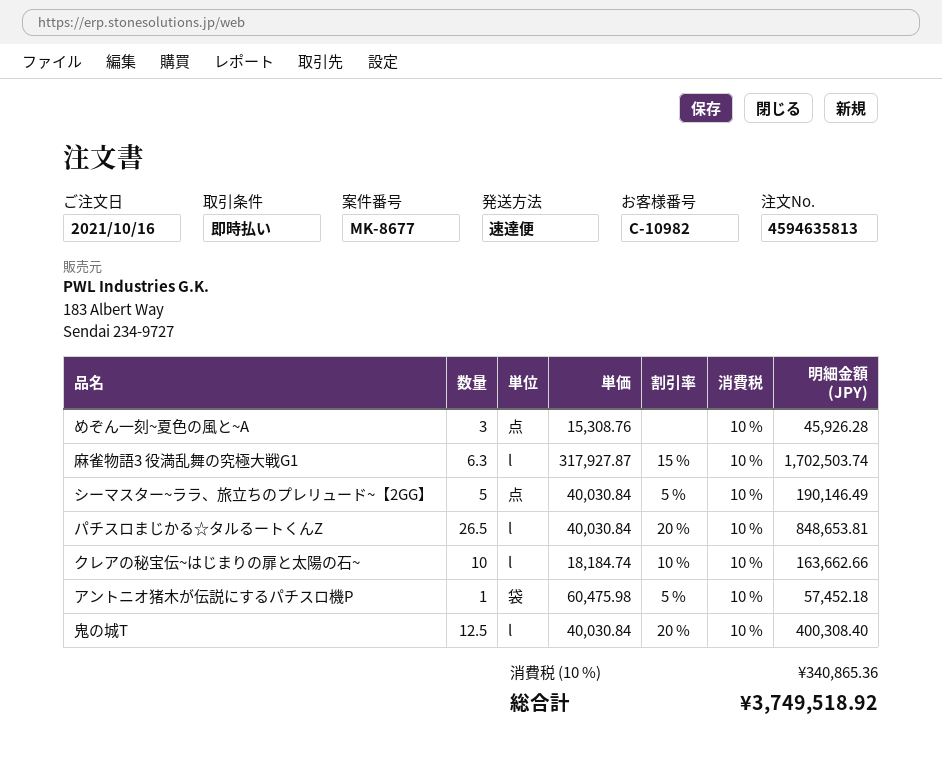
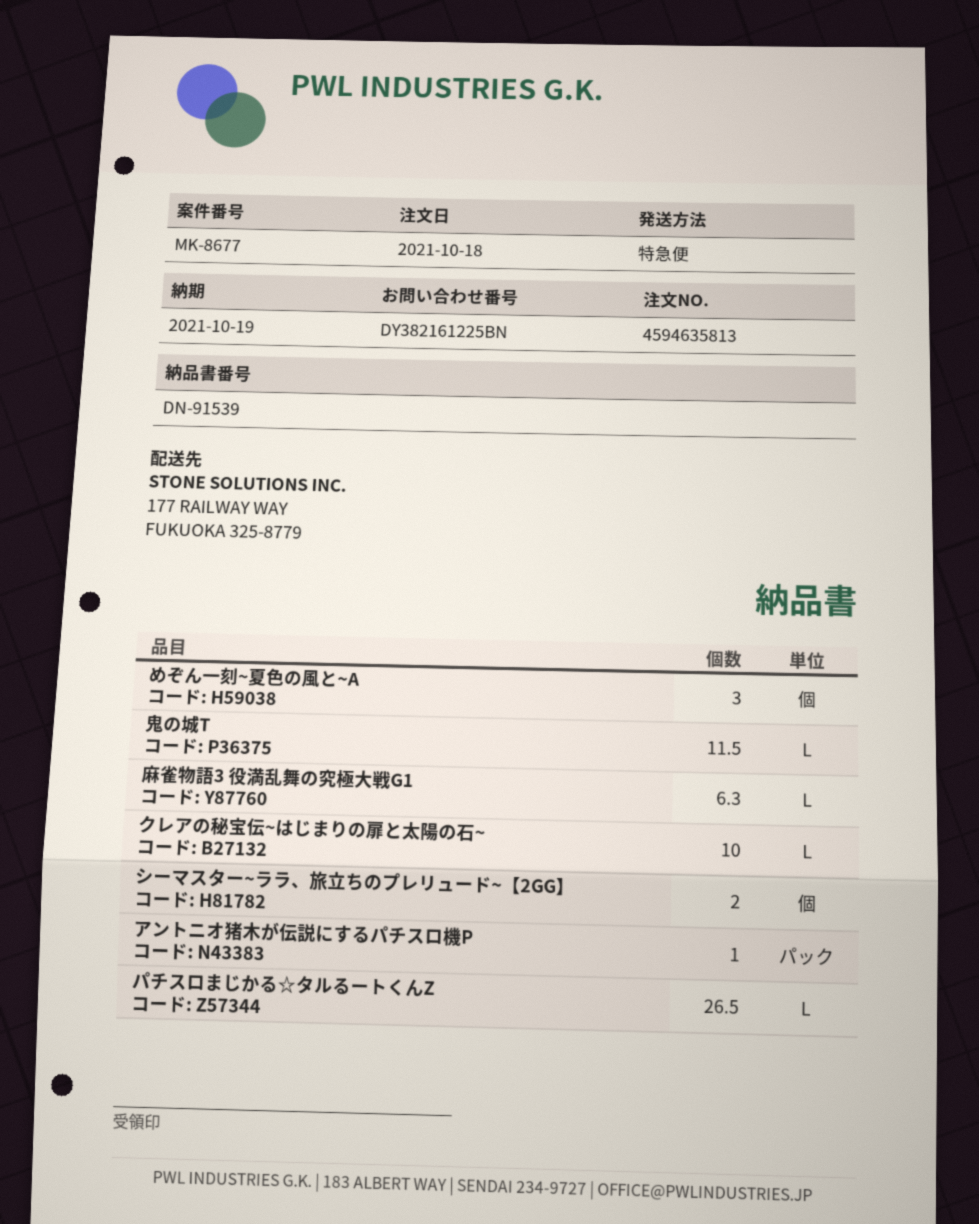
order date: 2021-10-16 -> 2021-10-18
シーマスター~ララ、旅立ちのプレリュード~【2GG】: 5 -> 2
鬼の城T: 12.5 -> 11.5

